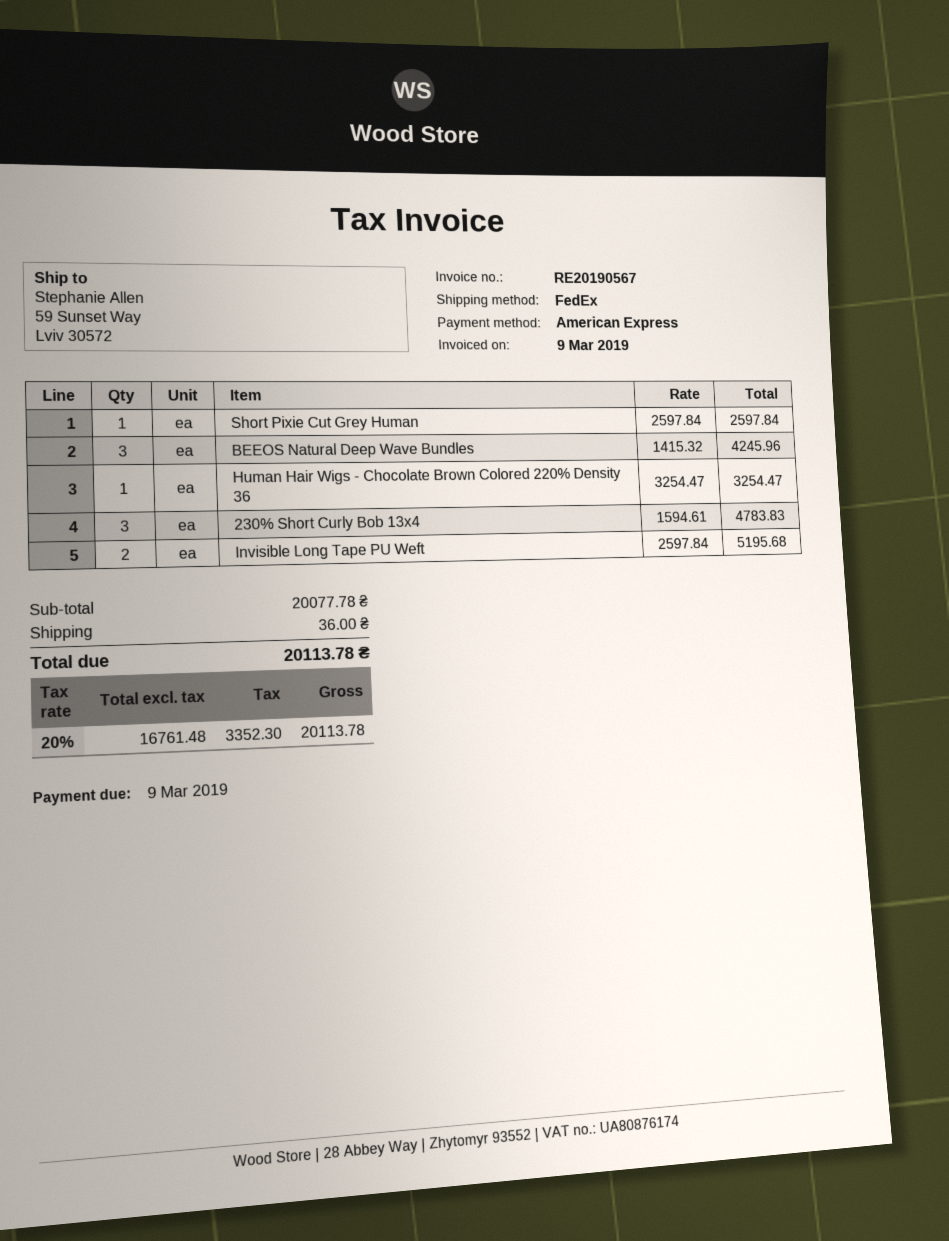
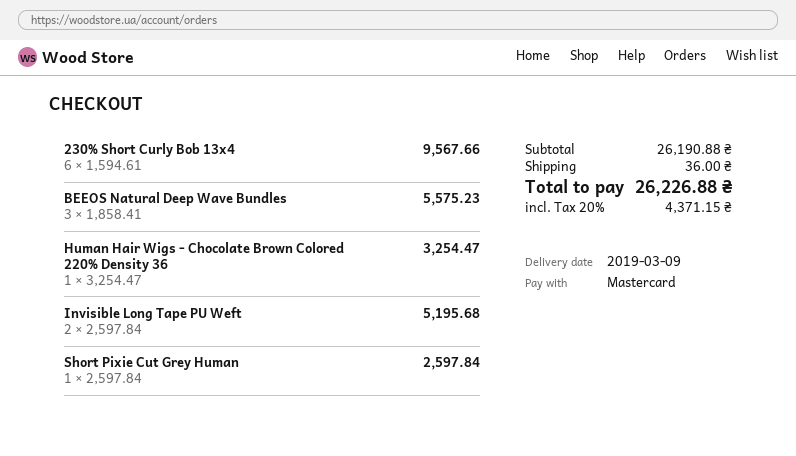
payment method: American Express -> Mastercard
BEEOS Natural Deep Wave Bundles: 3 x 1415.32 = 4245.96 -> 3 x 1858.41 = 5575.23
230% Short Curly Bob 13x4: 3 x 1594.61 = 4783.83 -> 6 x 1594.61 = 9567.66
subtotal: 20077.78 -> 26190.88
tax: 20% = 3352.30 -> 20% = 4371.15
total: 20113.78 -> 26226.88

